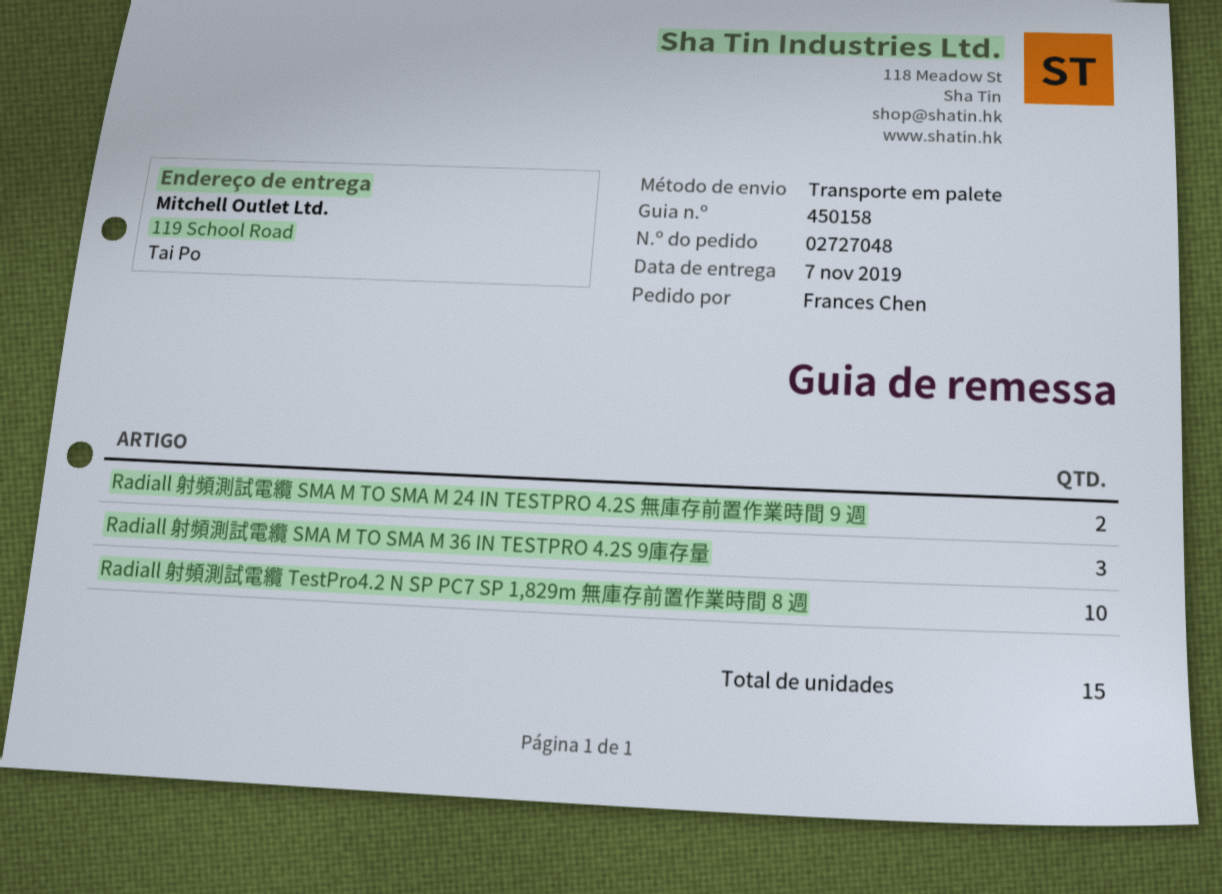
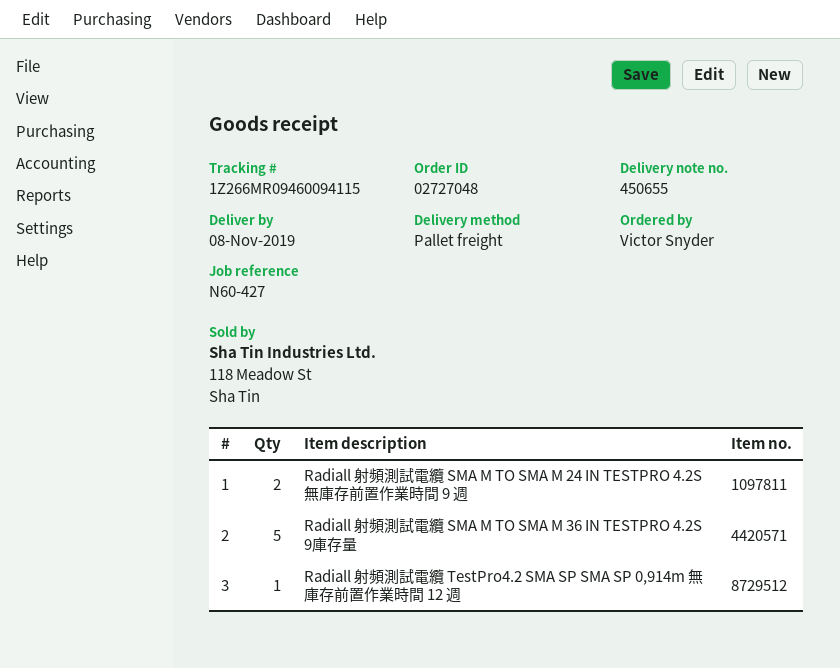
delivery note number: 450158 -> 450655
delivery date: 2019-11-07 -> 2019-11-08
ordered by: Frances Chen -> Victor Snyder
Radiall 射頻測試電纜 SMA M TO SMA M 36 IN TESTPRO 4.2S 9庫存量: 3 -> 5
Radiall 射頻測試電纜 TestPro4.2 N SP PC7 SP 1,829m 無庫存前置作業時間 8 週: 10 -> none
Radiall 射頻測試電纜 TestPro4.2 SMA SP SMA SP 0,914m 無庫存前置作業時間 12 週: none -> 1

